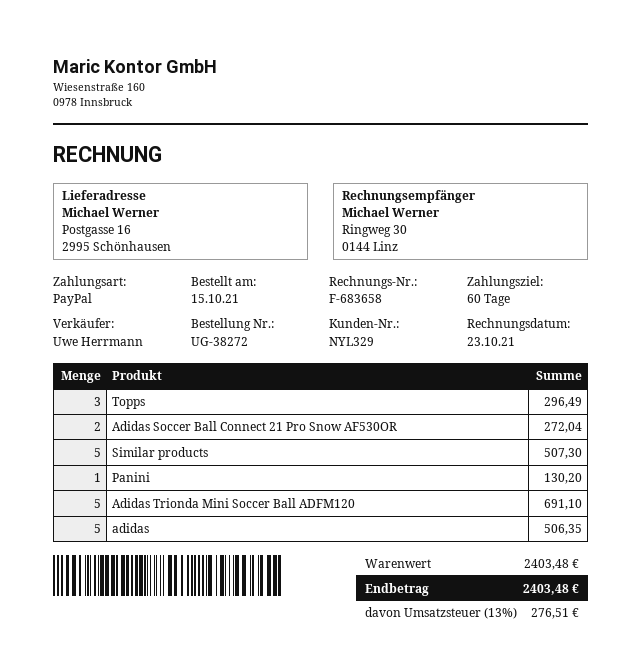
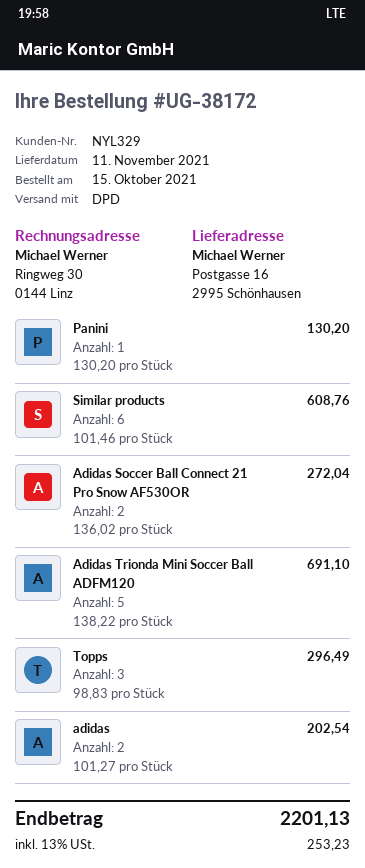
order number: UG-38272 -> UG-38172
Similar products: 5 for 507.30 -> 6 for 608.76
adidas: 5 for 506.35 -> 2 for 202.54
tax: 13% = 276.51 -> 13% = 253.23
total: 2403.48 -> 2201.13

